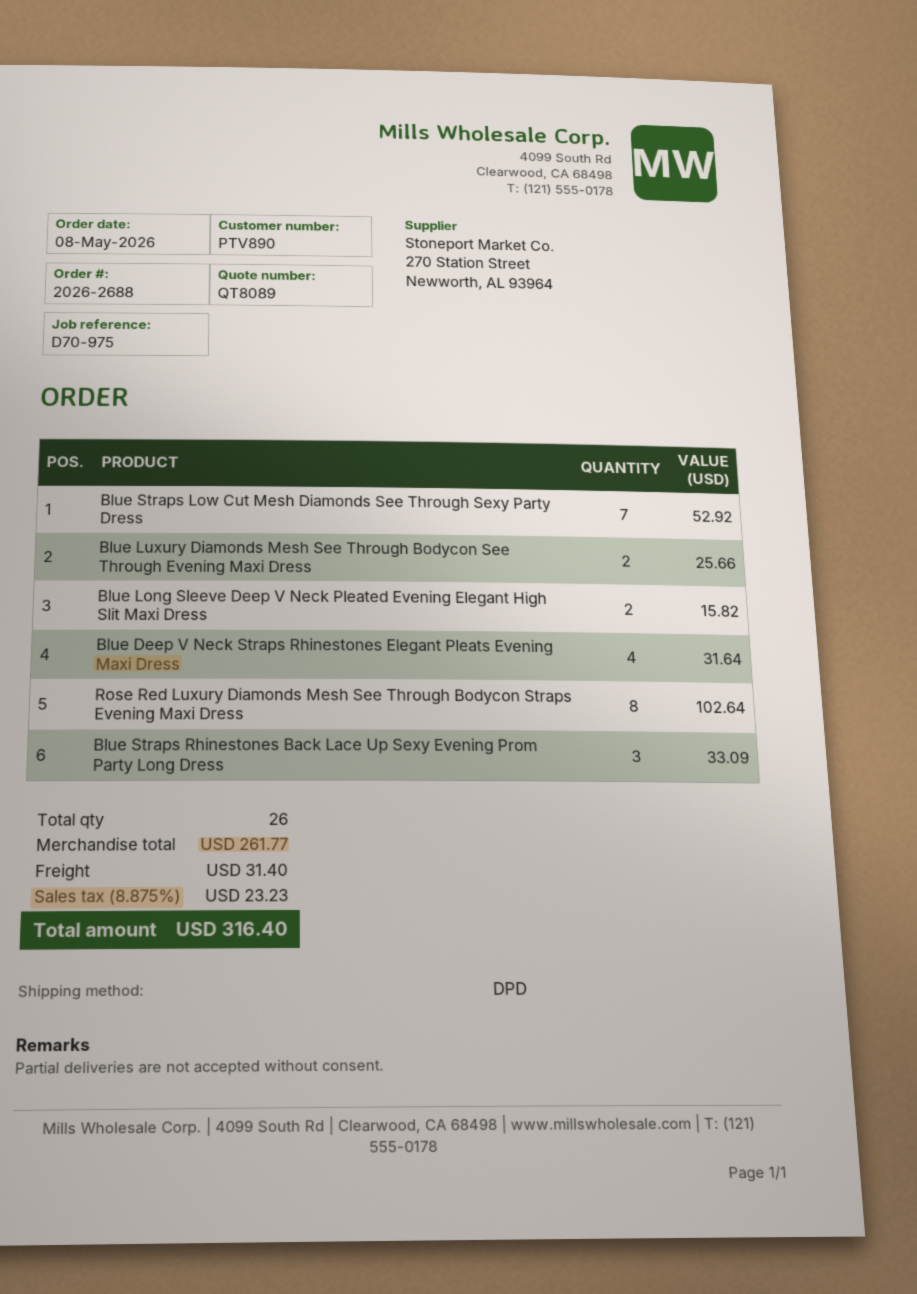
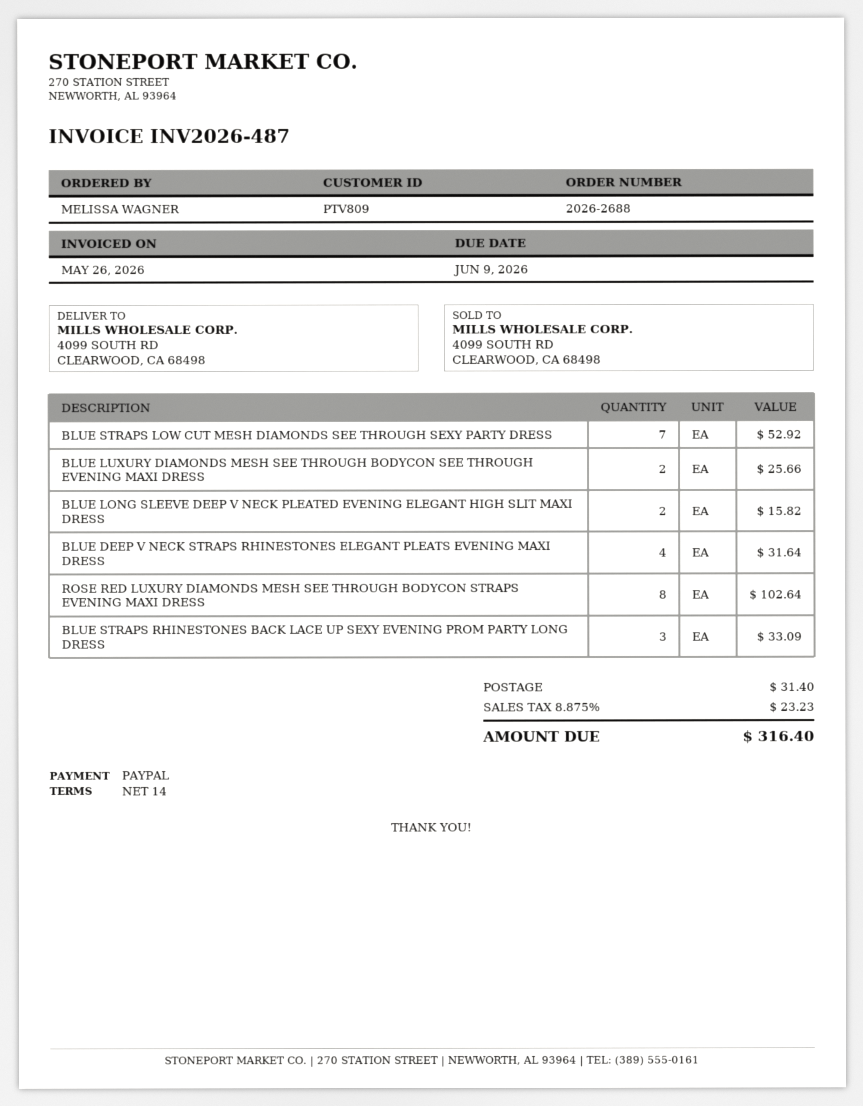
customer number: PTV890 -> PTV809

